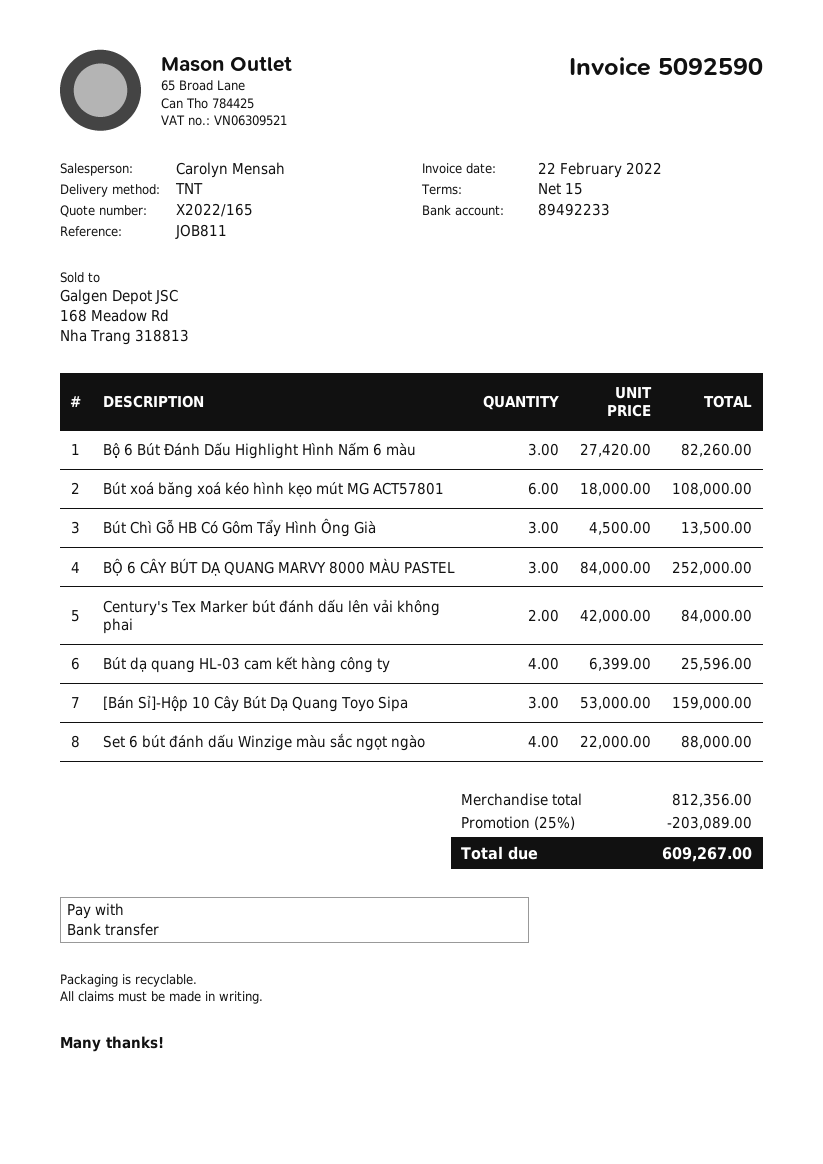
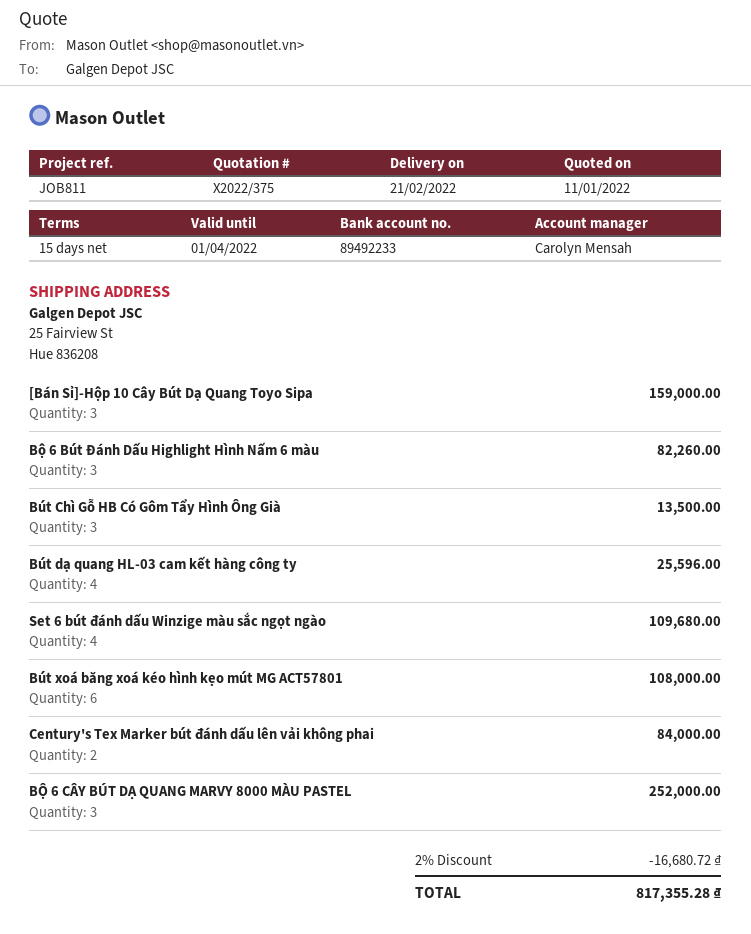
quote number: X2022/165 -> X2022/375
Set 6 bút đánh dấu Winzige màu sắc ngọt ngào: 4 for 88000.00 -> 4 for 109680.00
discount: 25% = 203089.00 -> 2% = 16680.72
total: 609267.00 -> 817355.28

